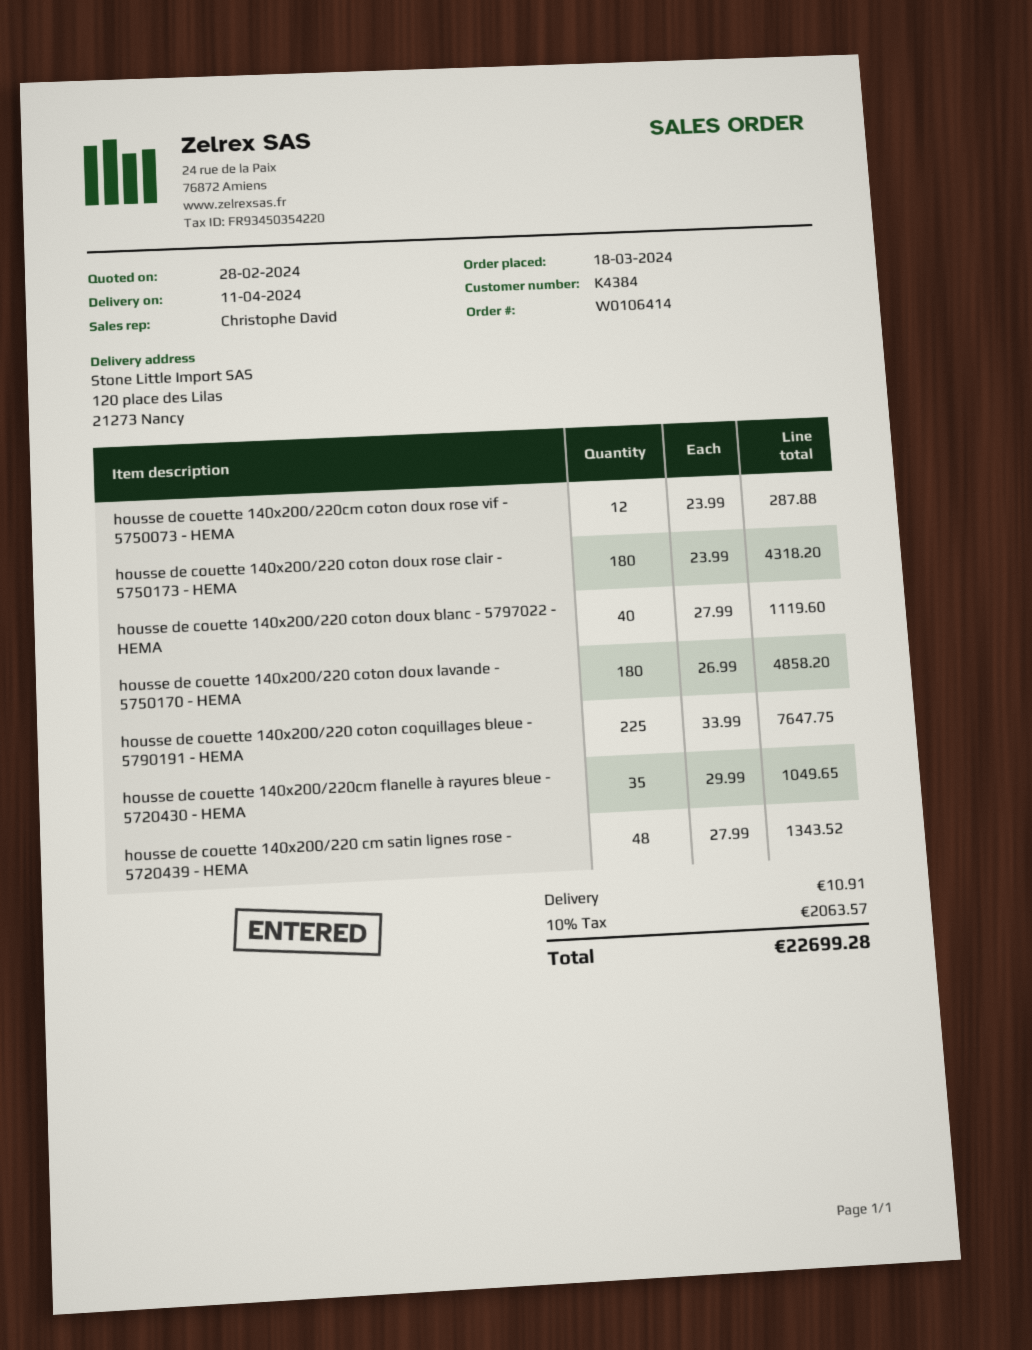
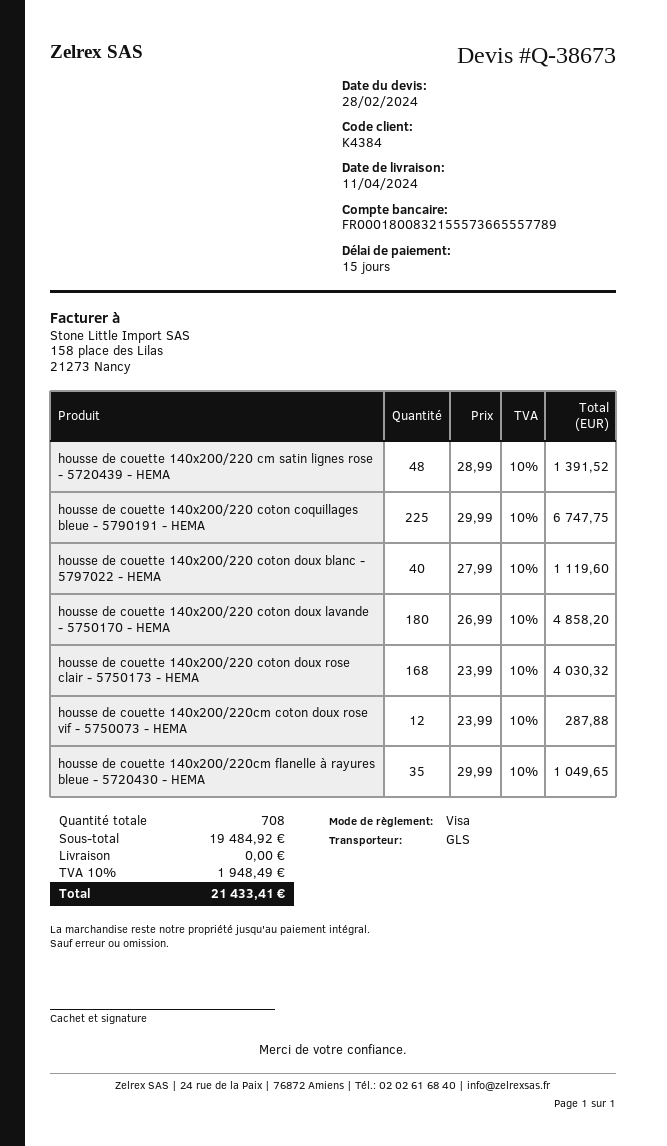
housse de couette 140x200/220 coton doux rose clair - 5750173 - HEMA: 180 x 23.99 = 4318.20 -> 168 x 23.99 = 4030.32
housse de couette 140x200/220 coton coquillages bleue - 5790191 - HEMA: 225 x 33.99 = 7647.75 -> 225 x 29.99 = 6747.75
housse de couette 140x200/220 cm satin lignes rose - 5720439 - HEMA: 48 x 27.99 = 1343.52 -> 48 x 28.99 = 1391.52
shipping: 10.91 -> 0.00
tax: 10% = 2063.57 -> 10% = 1948.49
total: 22699.28 -> 21433.41

